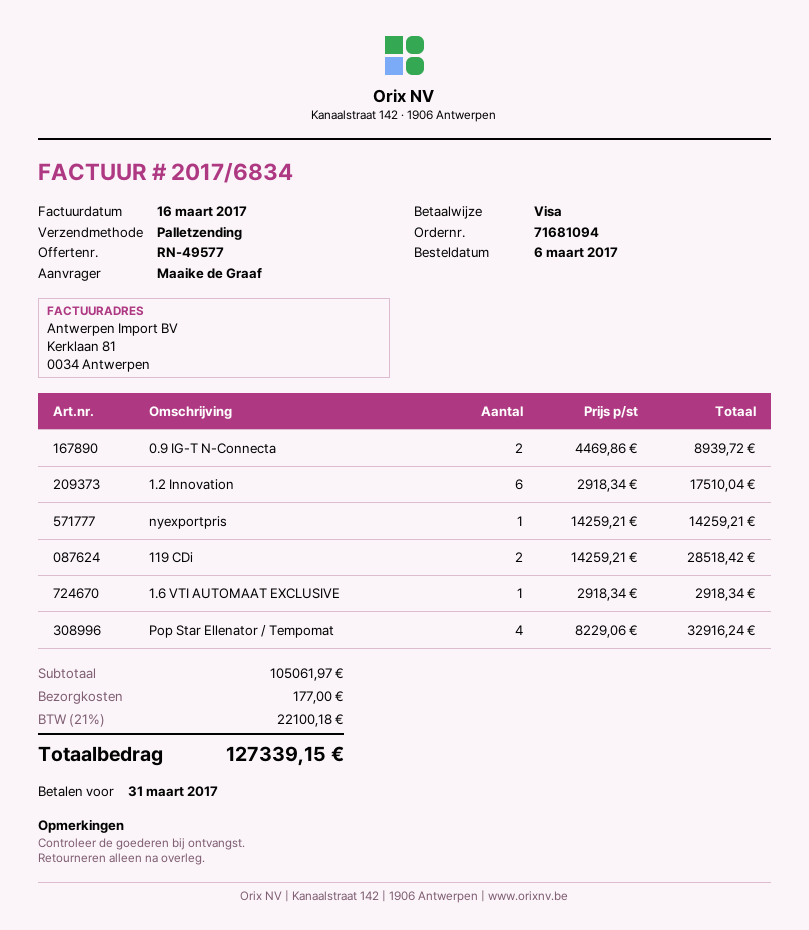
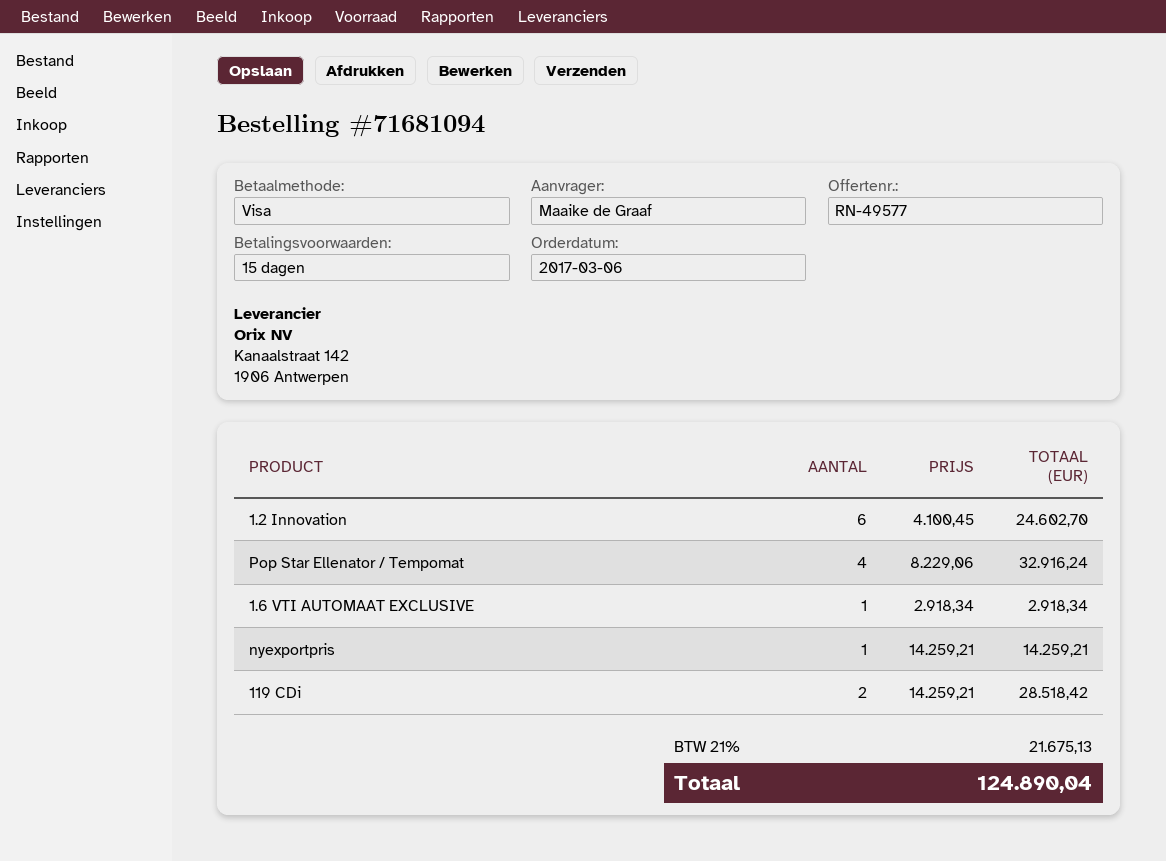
0.9 IG-T N-Connecta: 2 x 4469.86 = 8939.72 -> none
1.2 Innovation: 6 x 2918.34 = 17510.04 -> 6 x 4100.45 = 24602.70
shipping: 177.00 -> none
tax: 21% = 22100.18 -> 21% = 21675.13
total: 127339.15 -> 124890.04

